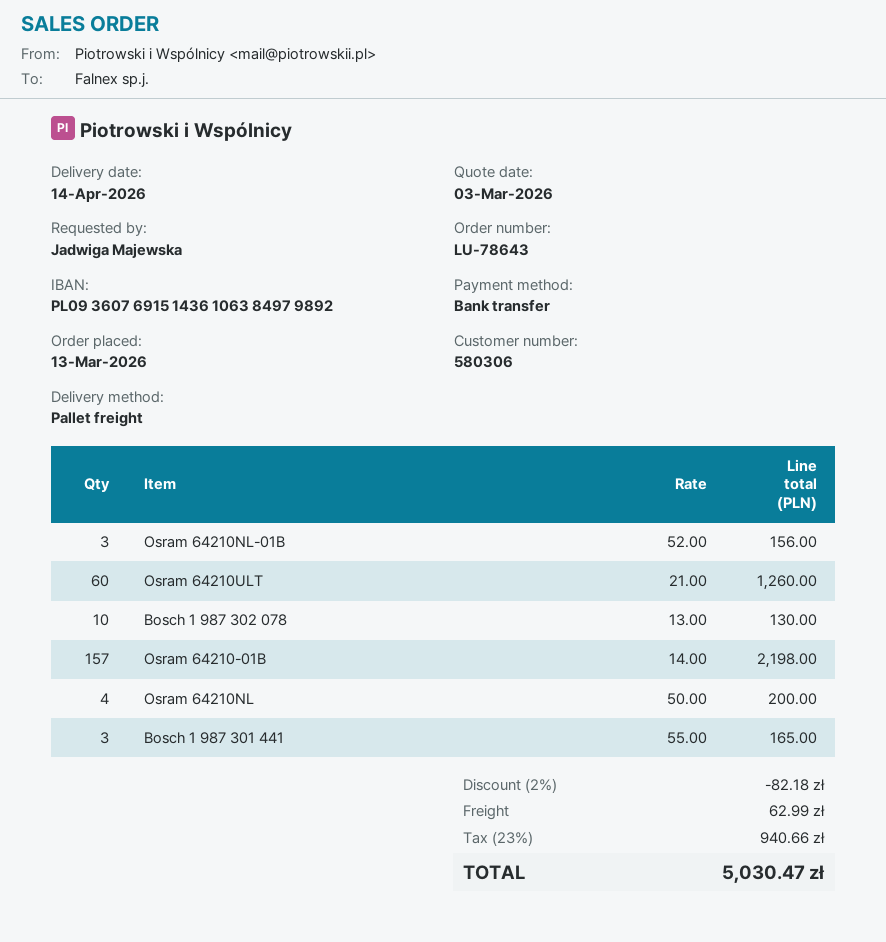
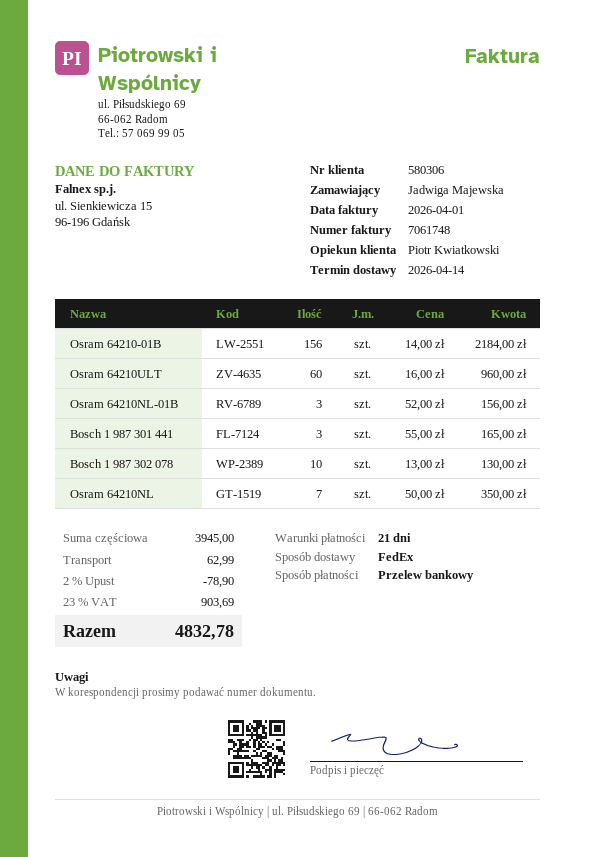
shipping method: pallet freight -> FedEx
Osram 64210ULT: 60 x 21.00 = 1260.00 -> 60 x 16.00 = 960.00
Osram 64210-01B: 157 x 14.00 = 2198.00 -> 156 x 14.00 = 2184.00
Osram 64210NL: 4 x 50.00 = 200.00 -> 7 x 50.00 = 350.00
discount: 2% = 82.18 -> 2% = 78.90
tax: 23% = 940.66 -> 23% = 903.69
total: 5030.47 -> 4832.78

